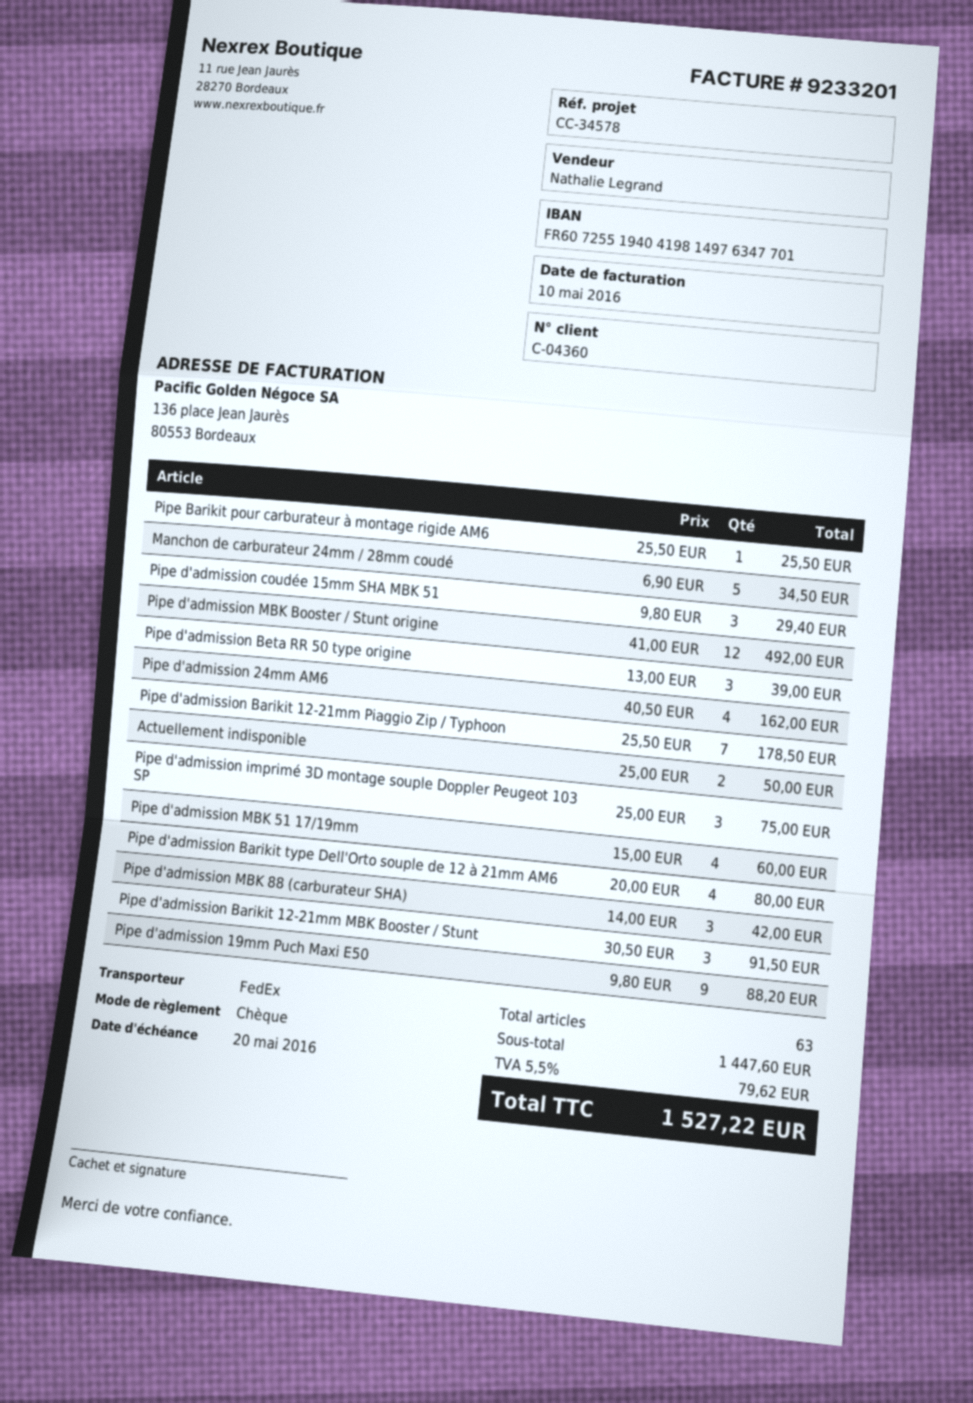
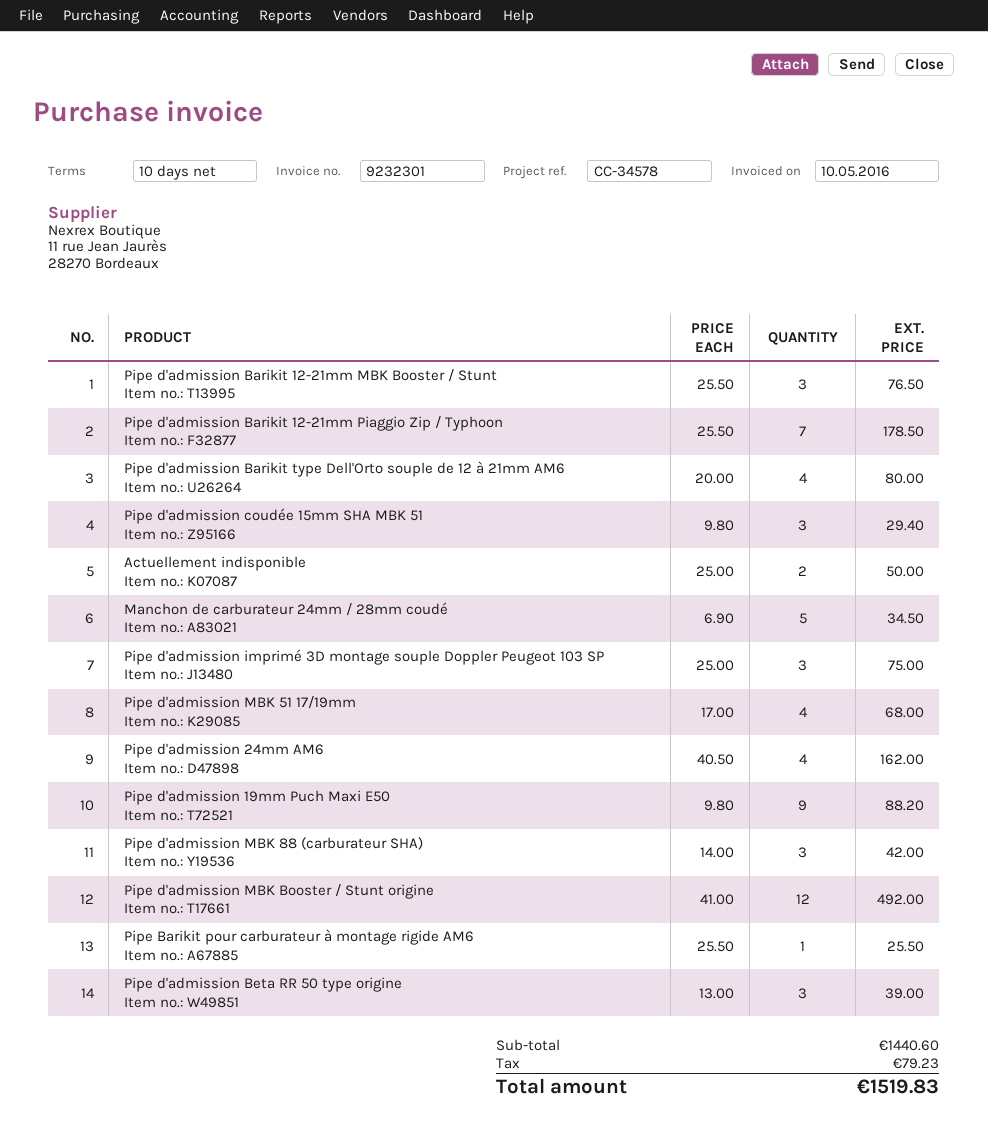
invoice number: 9233201 -> 9232301
Pipe d'admission MBK 51 17/19mm: 4 x 15.00 = 60.00 -> 4 x 17.00 = 68.00
Pipe d'admission Barikit 12-21mm MBK Booster / Stunt: 3 x 30.50 = 91.50 -> 3 x 25.50 = 76.50
subtotal: 1447.60 -> 1440.60
tax: 79.62 -> 79.23
total: 1527.22 -> 1519.83

